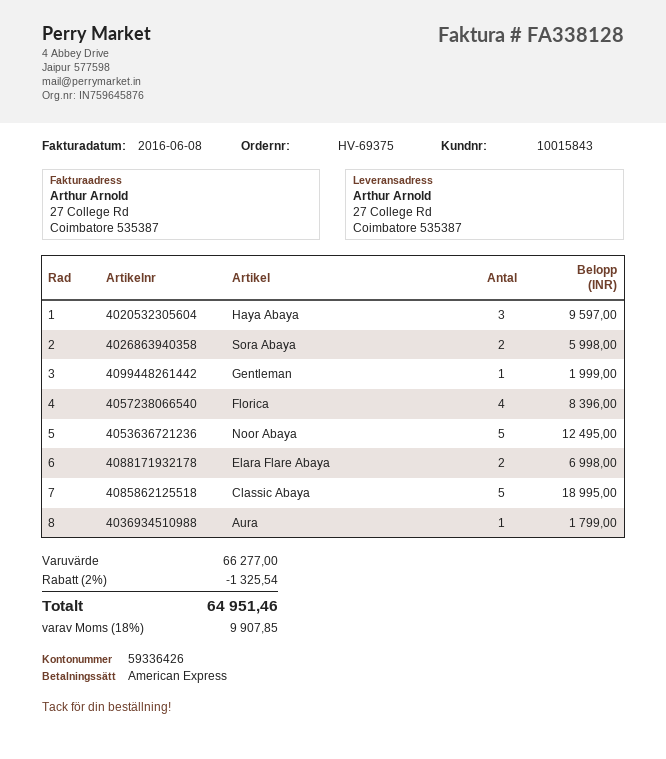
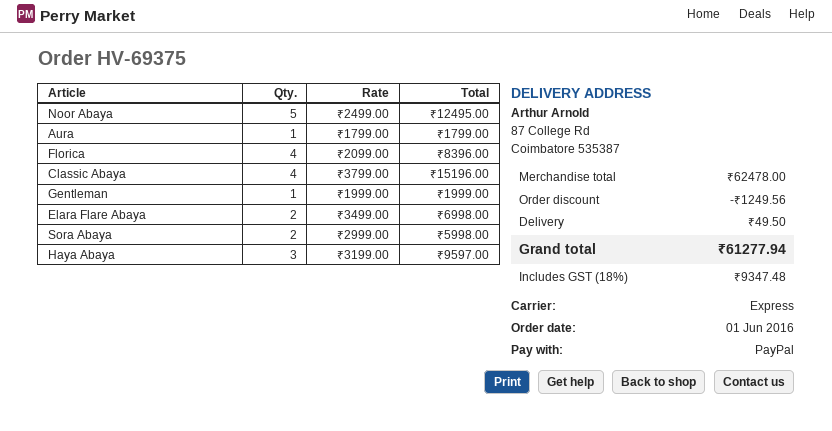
payment method: American Express -> PayPal
ship to: 27 College Rd, Coimbatore 535387 -> 87 College Rd, Coimbatore 535387
Classic Abaya: 5 for 18995.00 -> 4 for 15196.00
subtotal: 66277.00 -> 62478.00
discount: 1325.54 -> 1249.56
shipping: none -> 49.50
tax: 18% = 9907.85 -> 18% = 9347.48
total: 64951.46 -> 61277.94

